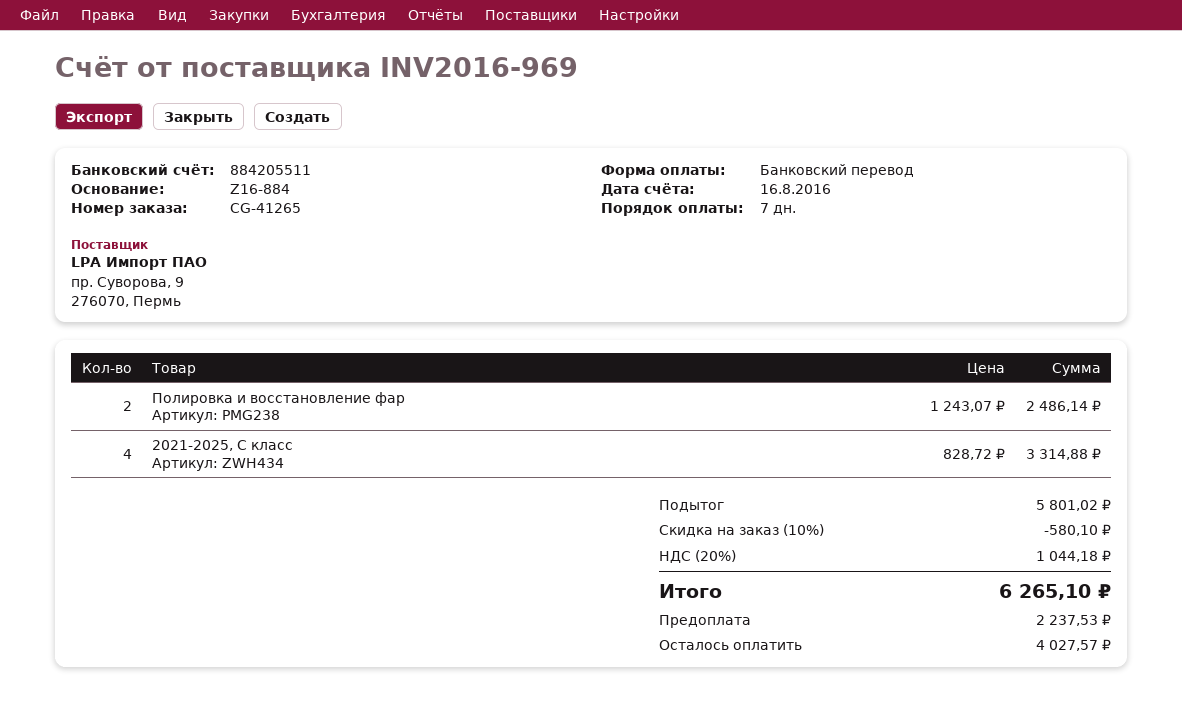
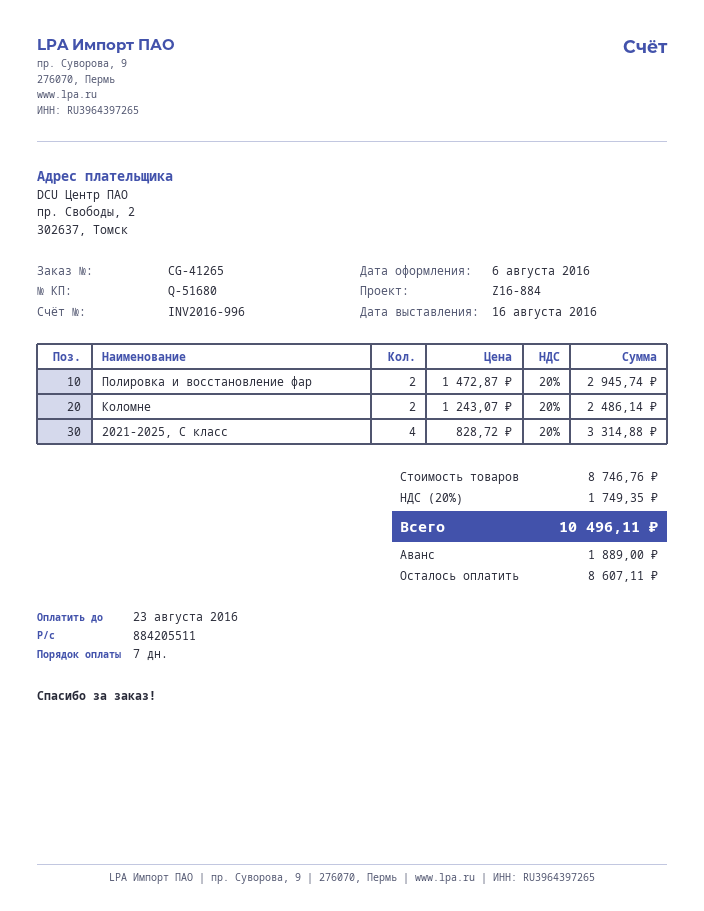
invoice number: INV2016-969 -> INV2016-996
Полировка и восстановление фар: 2 x 1243.07 = 2486.14 -> 2 x 1472.87 = 2945.74
Коломне: none -> 2 x 1243.07 = 2486.14
subtotal: 5801.02 -> 8746.76
discount: 10% = 580.10 -> none
tax: 20% = 1044.18 -> 20% = 1749.35
total: 6265.10 -> 10496.11
deposit: 2237.53 -> 1889.00
balance: 4027.57 -> 8607.11

